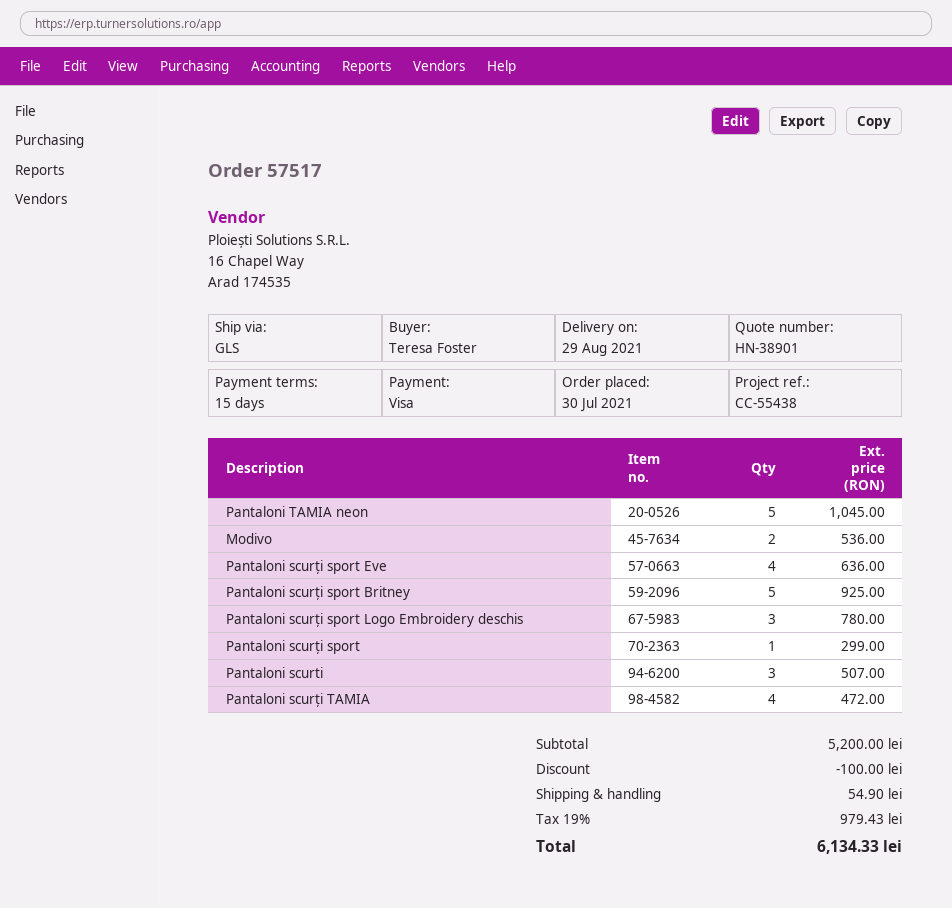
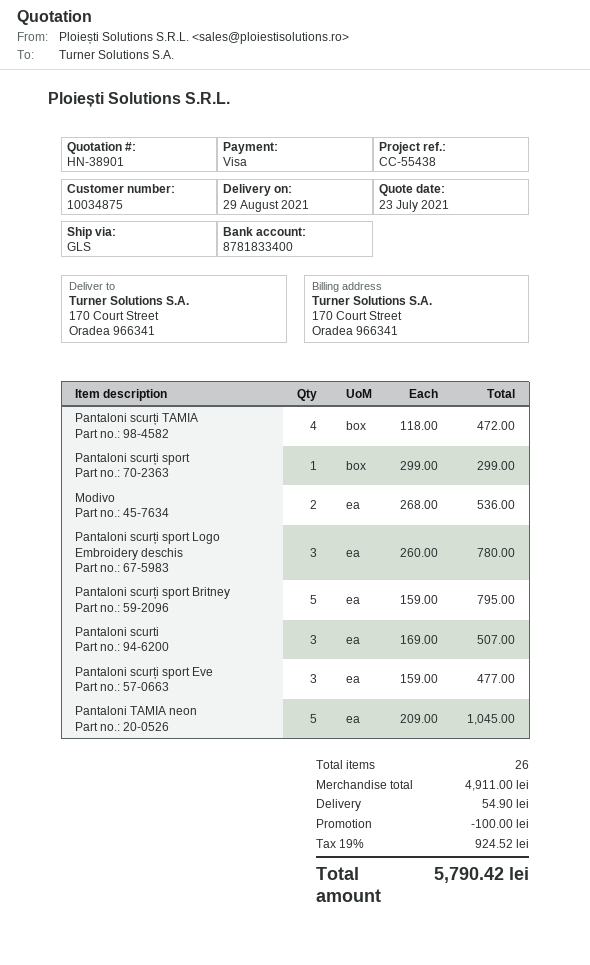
Pantaloni scurți sport Eve: 4 for 636.00 -> 3 for 477.00
Pantaloni scurți sport Britney: 5 for 925.00 -> 5 for 795.00
subtotal: 5200.00 -> 4911.00
tax: 19% = 979.43 -> 19% = 924.52
total: 6134.33 -> 5790.42

